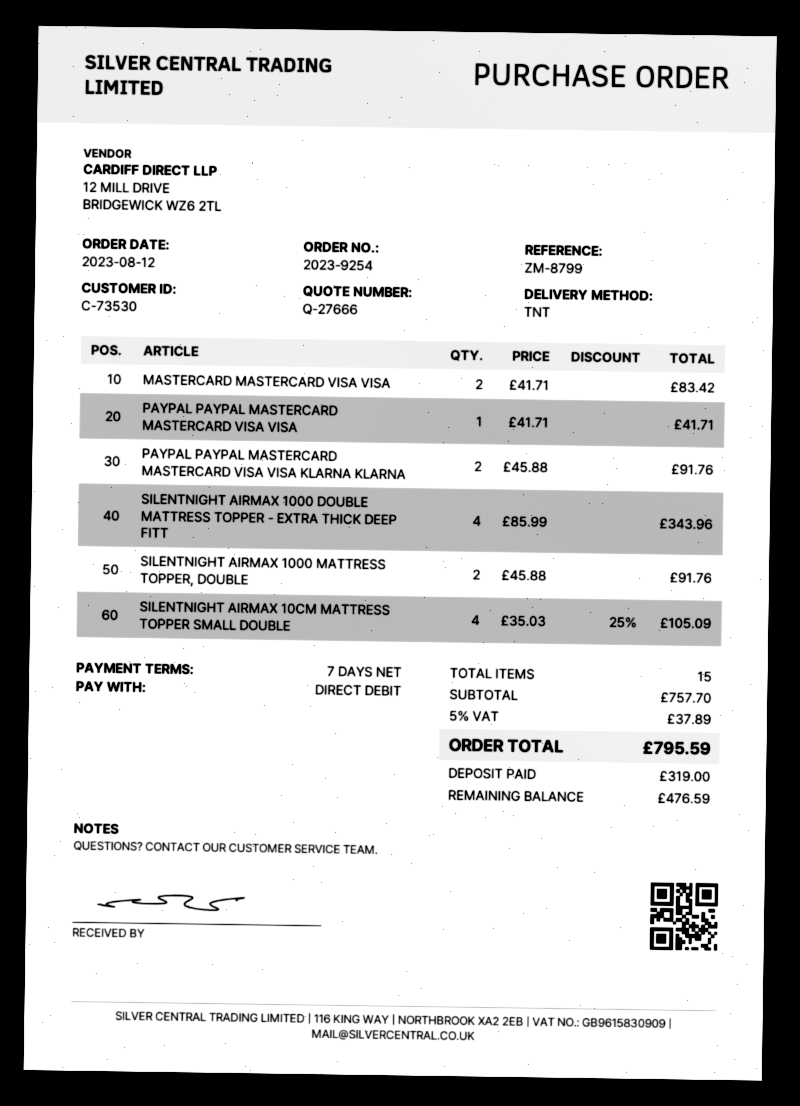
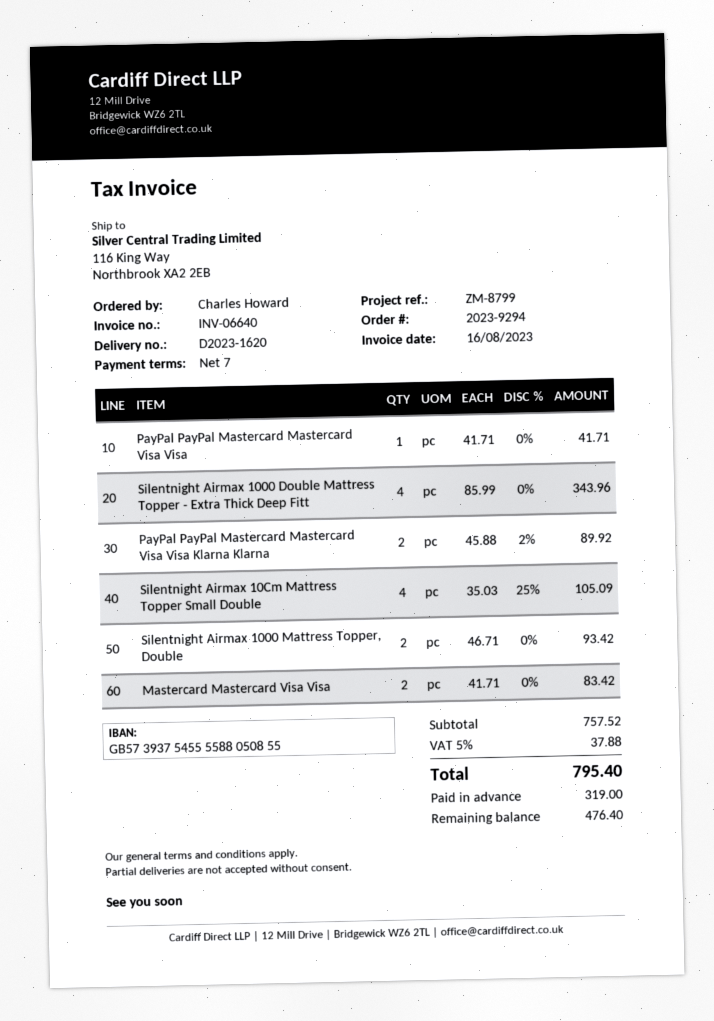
order number: 2023-9254 -> 2023-9294
PAYPAL PAYPAL MASTERCARD MASTERCARD VISA VISA KLARNA KLARNA: 2 x 45.88 = 91.76 -> 2 x 45.88 - 2% = 89.92
SILENTNIGHT AIRMAX 1000 MATTRESS TOPPER, DOUBLE: 2 x 45.88 = 91.76 -> 2 x 46.71 = 93.42
subtotal: 757.70 -> 757.52
tax: 5% = 37.89 -> 5% = 37.88
total: 795.59 -> 795.40
balance: 476.59 -> 476.40

